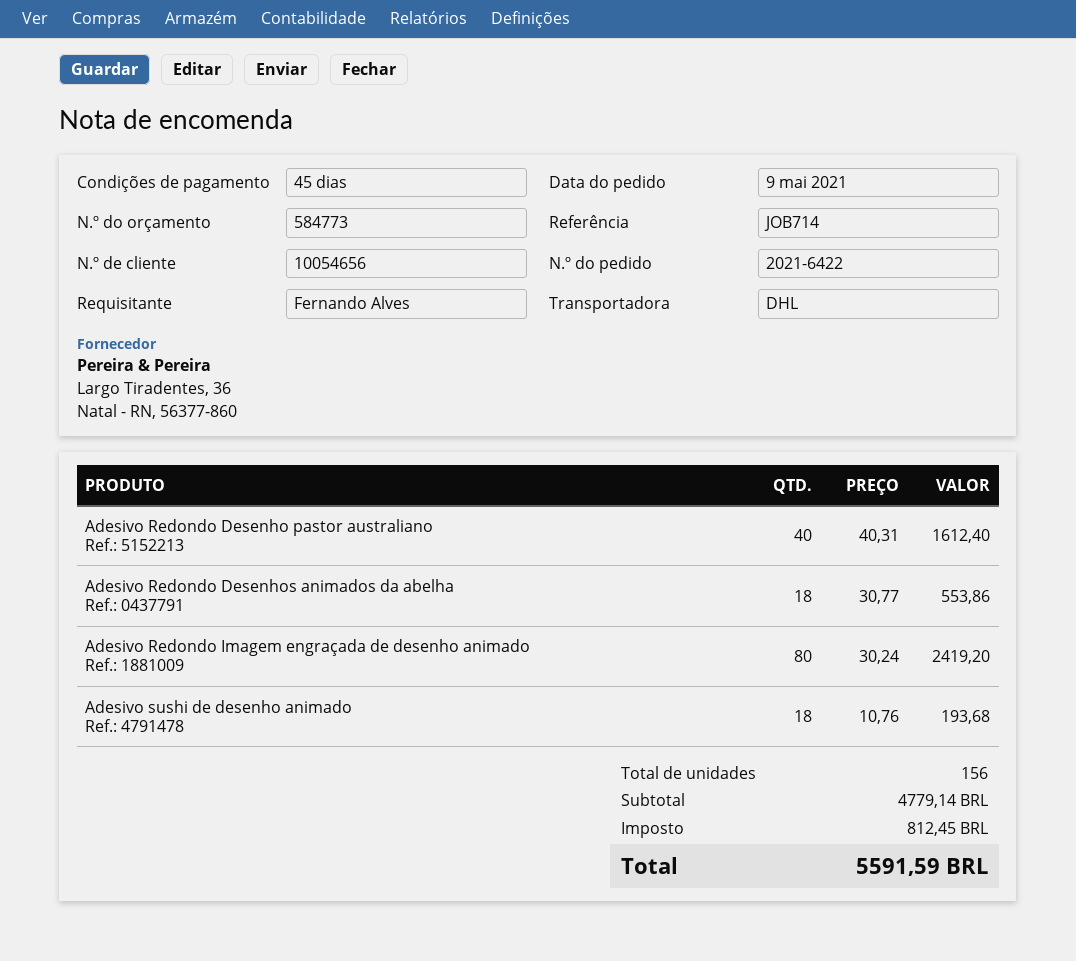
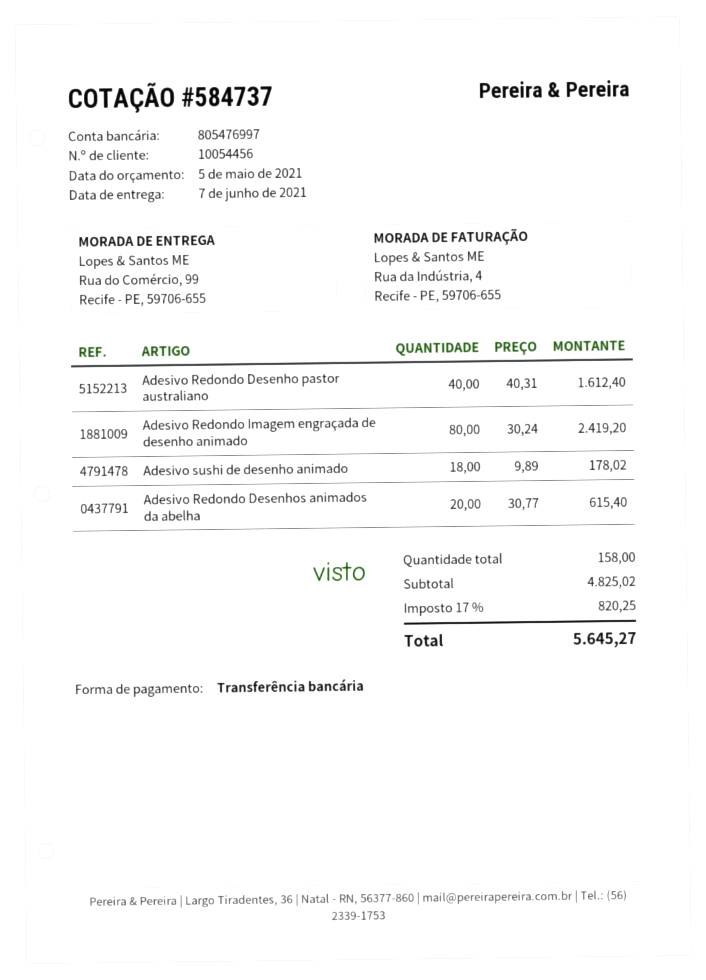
quote number: 584773 -> 584737
customer number: 10054656 -> 10054456
Adesivo Redondo Desenhos animados da abelha: 18 x 30.77 = 553.86 -> 20 x 30.77 = 615.40
Adesivo sushi de desenho animado: 18 x 10.76 = 193.68 -> 18 x 9.89 = 178.02
total quantity: 156 -> 158
subtotal: 4779.14 -> 4825.02
tax: 812.45 -> 820.25
total: 5591.59 -> 5645.27

